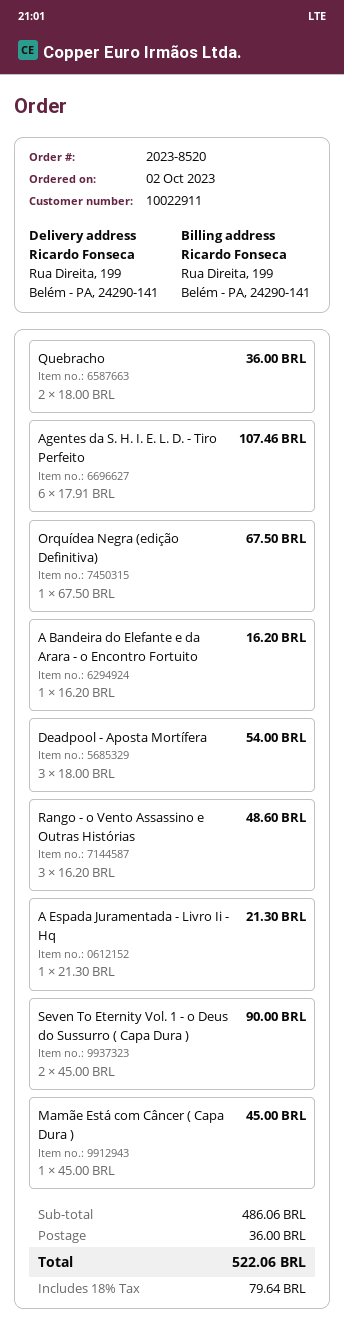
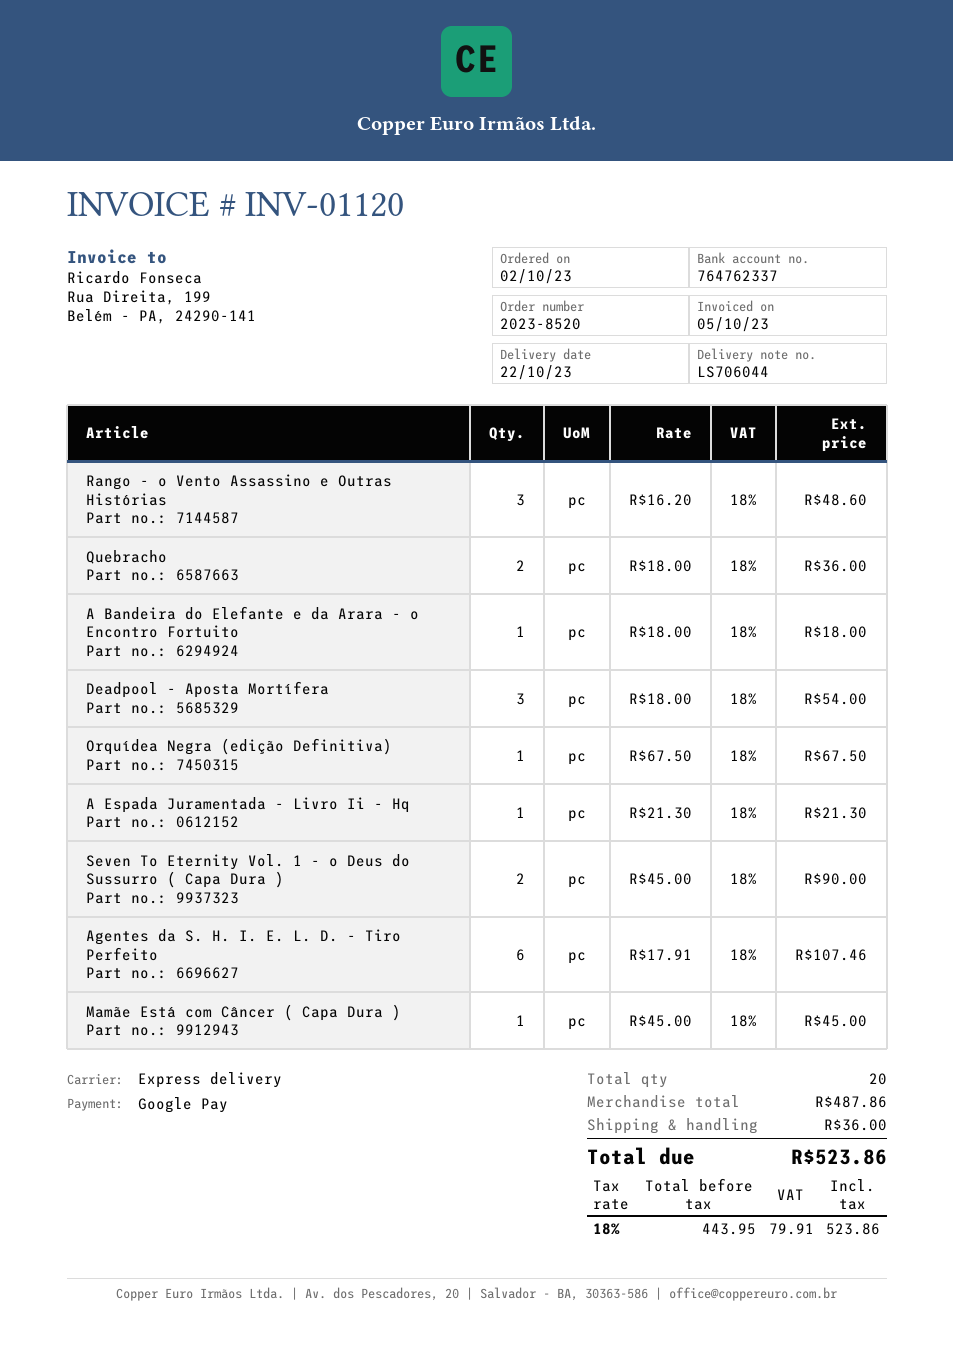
A Bandeira do Elefante e da Arara - o Encontro Fortuito: 1 x 16.20 = 16.20 -> 1 x 18.00 = 18.00
subtotal: 486.06 -> 487.86
tax: 18% = 79.64 -> 18% = 79.91
total: 522.06 -> 523.86

